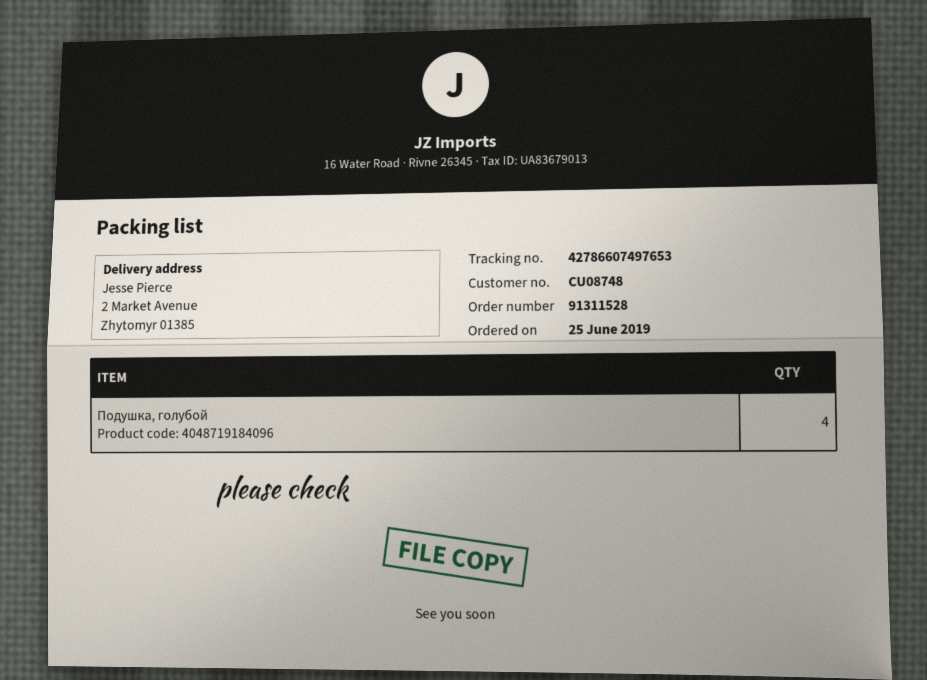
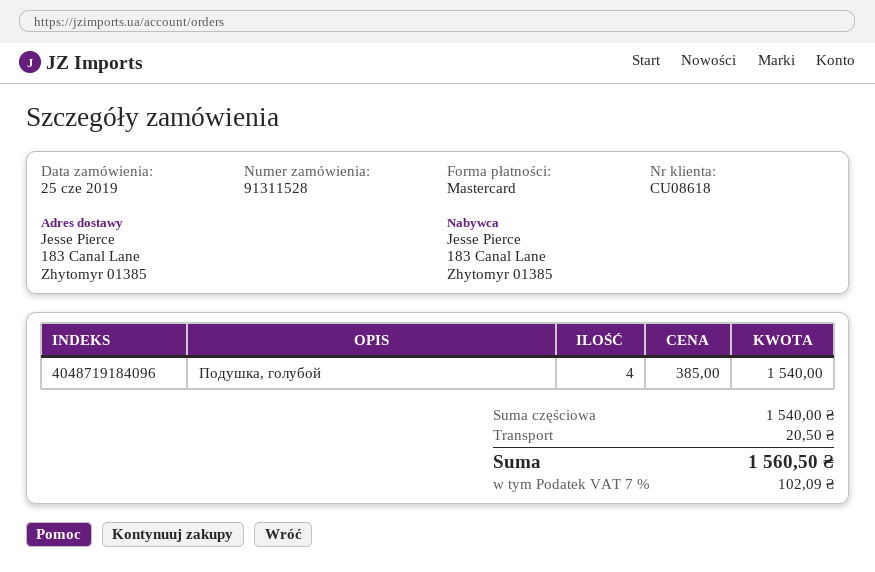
customer number: CU08748 -> CU08618
ship to: 2 Market Avenue, Zhytomyr 01385 -> 183 Canal Lane, Zhytomyr 01385

